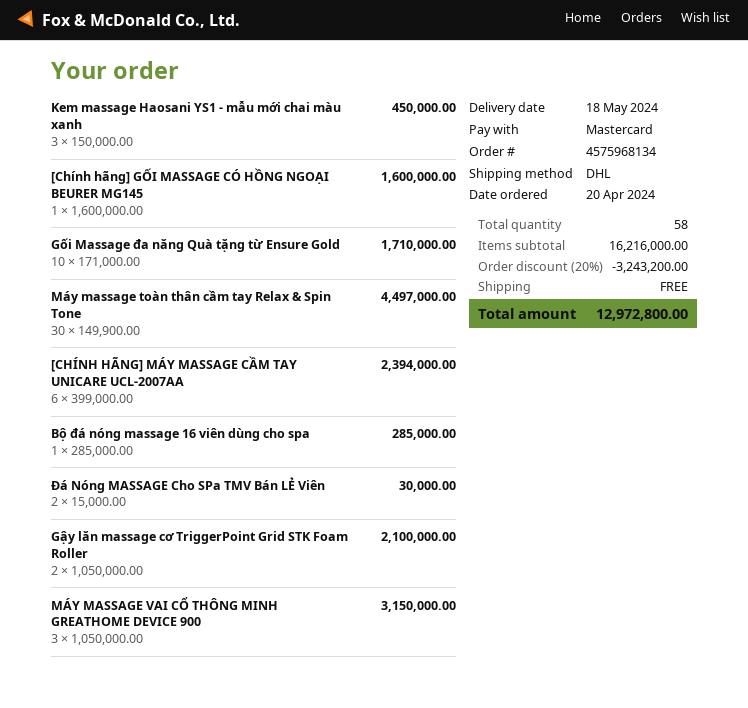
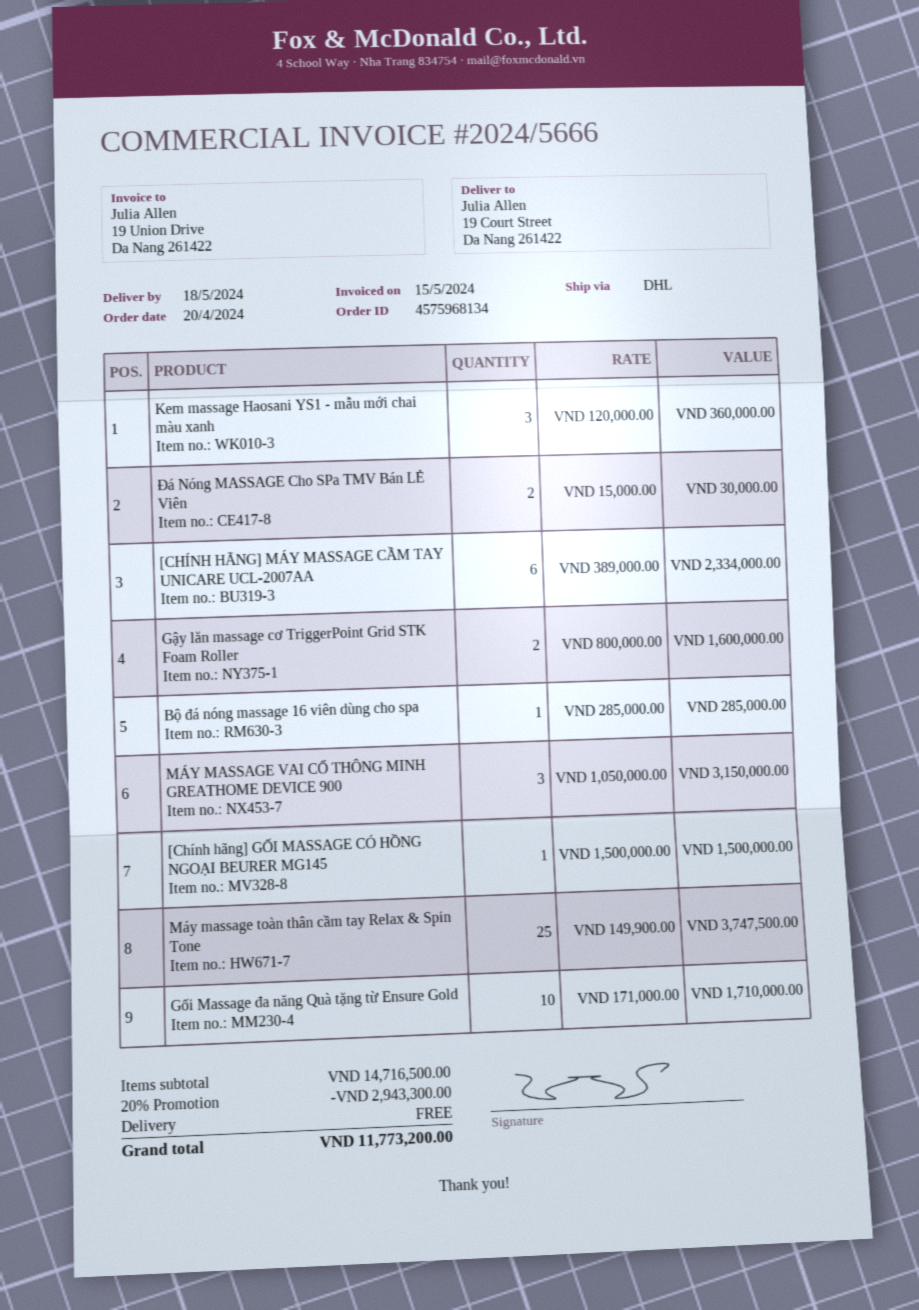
Kem massage Haosani YS1 - mẫu mới chai màu xanh: 3 x 150000.00 = 450000.00 -> 3 x 120000.00 = 360000.00
[Chính hãng] GỐI MASSAGE CÓ HỒNG NGOẠI BEURER MG145: 1 x 1600000.00 = 1600000.00 -> 1 x 1500000.00 = 1500000.00
Máy massage toàn thân cầm tay Relax & Spin Tone: 30 x 149900.00 = 4497000.00 -> 25 x 149900.00 = 3747500.00
[CHÍNH HÃNG] MÁY MASSAGE CẦM TAY UNICARE UCL-2007AA: 6 x 399000.00 = 2394000.00 -> 6 x 389000.00 = 2334000.00
Gậy lăn massage cơ TriggerPoint Grid STK Foam Roller: 2 x 1050000.00 = 2100000.00 -> 2 x 800000.00 = 1600000.00
subtotal: 16216000.00 -> 14716500.00
discount: 20% = 3243200.00 -> 20% = 2943300.00
total: 12972800.00 -> 11773200.00

